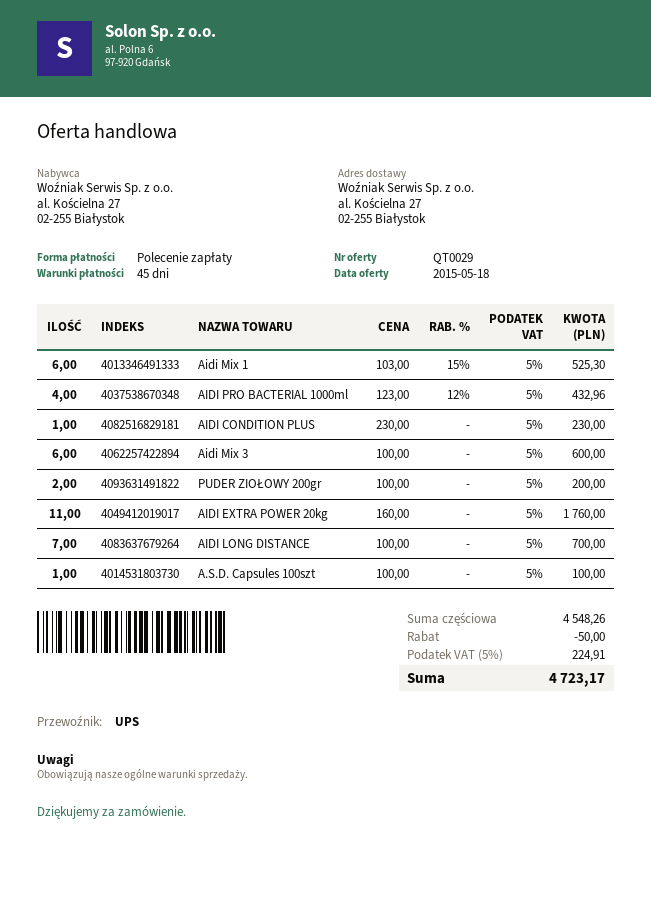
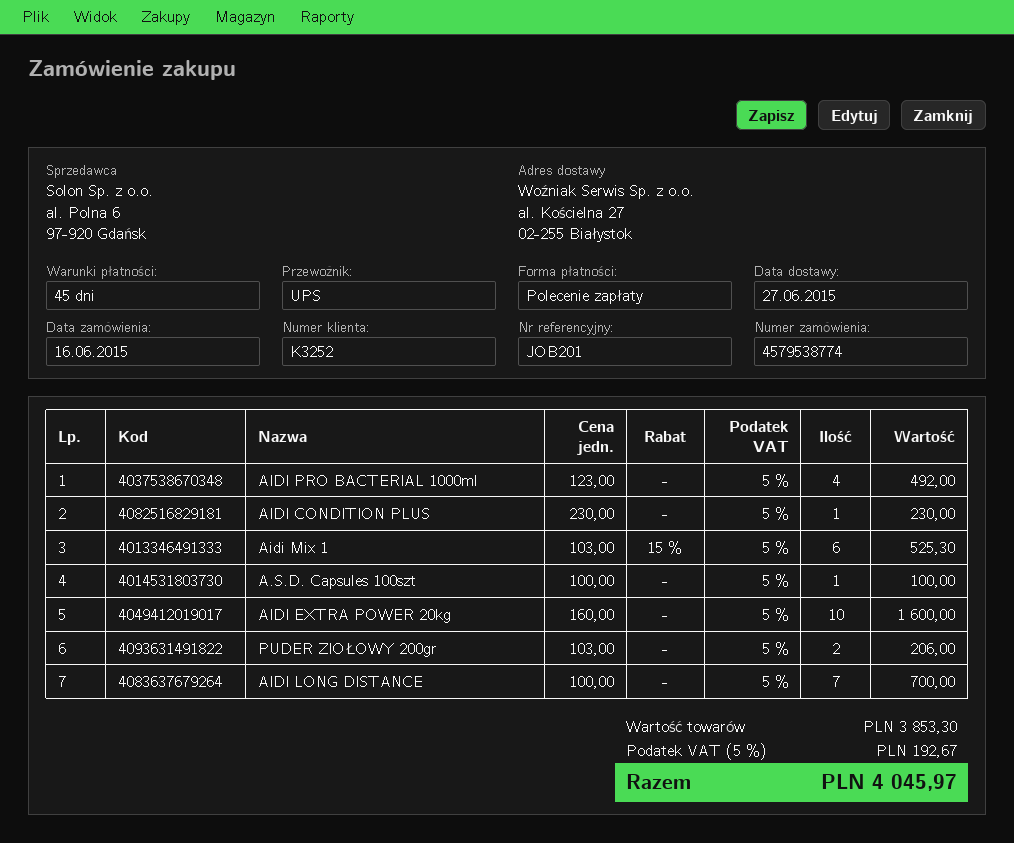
AIDI PRO BACTERIAL 1000ml: 4 x 123.00 - 12% = 432.96 -> 4 x 123.00 = 492.00
Aidi Mix 3: 6 x 100.00 = 600.00 -> none
PUDER ZIOŁOWY 200gr: 2 x 100.00 = 200.00 -> 2 x 103.00 = 206.00
AIDI EXTRA POWER 20kg: 11 x 160.00 = 1760.00 -> 10 x 160.00 = 1600.00
subtotal: 4548.26 -> 3853.30
discount: 50.00 -> none
tax: 5% = 224.91 -> 5% = 192.67
total: 4723.17 -> 4045.97

